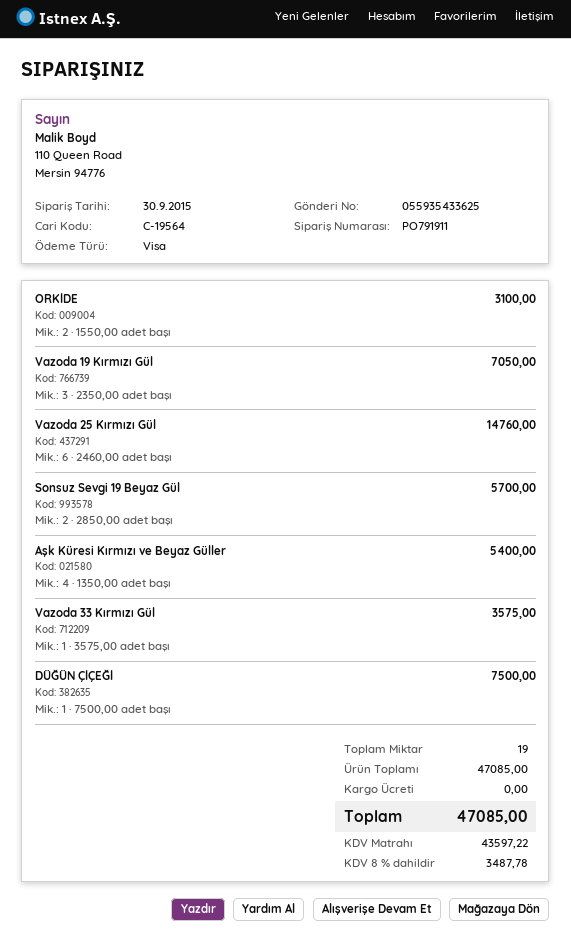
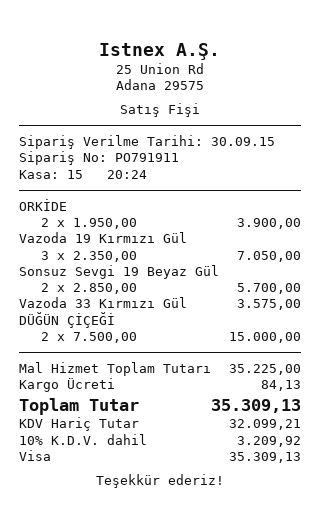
ORKİDE: 2 x 1550.00 = 3100.00 -> 2 x 1950.00 = 3900.00
Vazoda 25 Kırmızı Gül: 6 x 2460.00 = 14760.00 -> none
Aşk Küresi Kırmızı ve Beyaz Güller: 4 x 1350.00 = 5400.00 -> none
DÜĞÜN ÇİÇEĞİ: 1 x 7500.00 = 7500.00 -> 2 x 7500.00 = 15000.00
subtotal: 47085.00 -> 35225.00
shipping: 0.00 -> 84.13
net: 43597.22 -> 32099.21
tax: 8% = 3487.78 -> 10% = 3209.92
total: 47085.00 -> 35309.13

